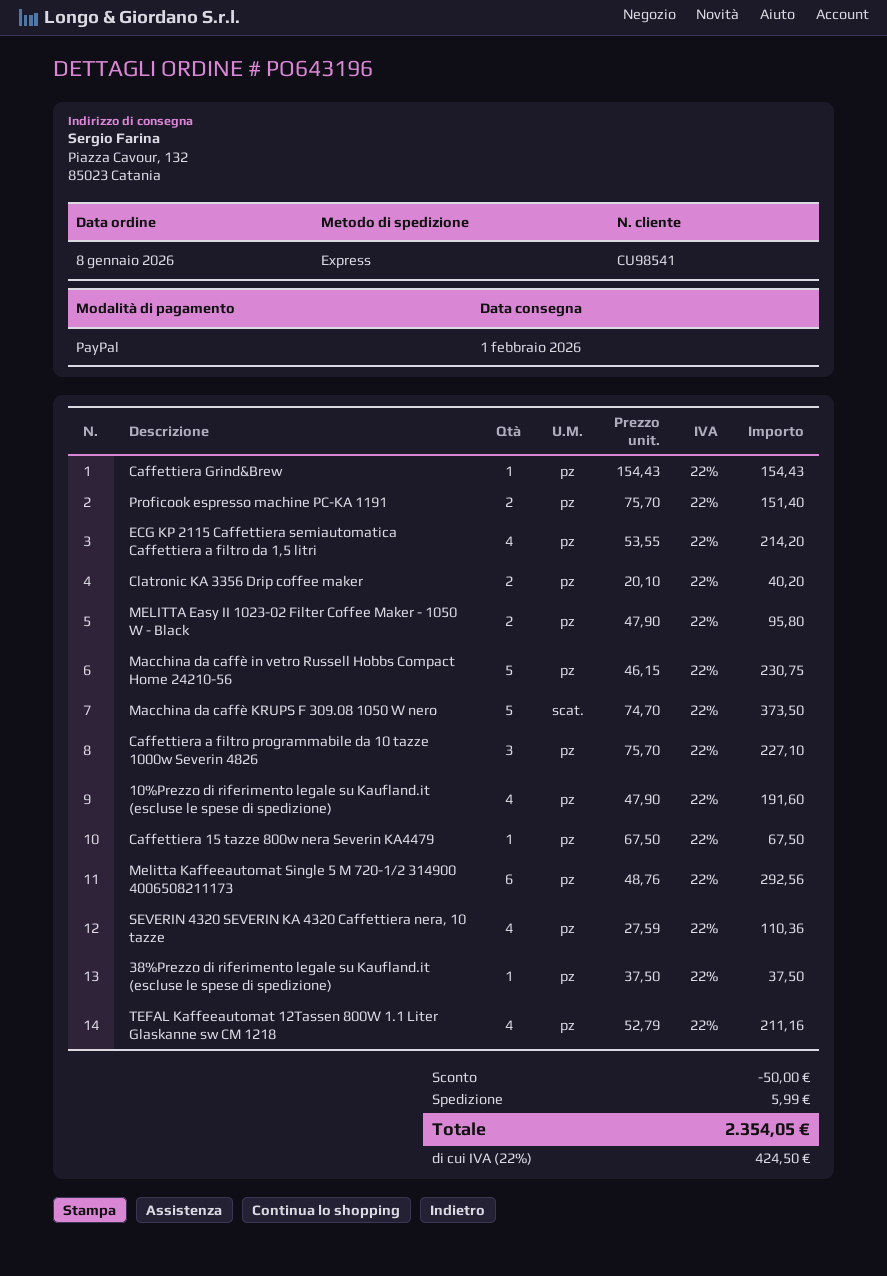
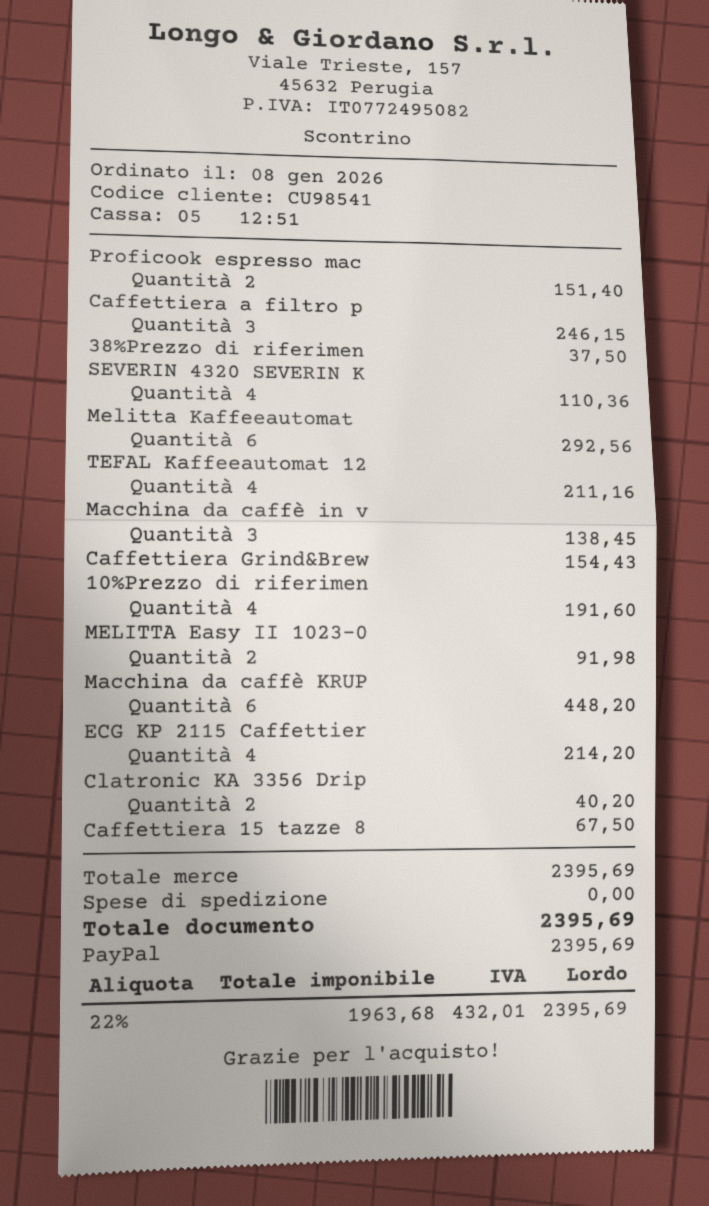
MELITTA Easy II 1023-02 Filter Coffee Maker - 1050 W - Black: 2 for 95.80 -> 2 for 91.98
Macchina da caffè in vetro Russell Hobbs Compact Home 24210-56: 5 for 230.75 -> 3 for 138.45
Macchina da caffè KRUPS F 309.08 1050 W nero: 5 for 373.50 -> 6 for 448.20
Caffettiera a filtro programmabile da 10 tazze 1000w Severin 4826: 3 for 227.10 -> 3 for 246.15
discount: 50.00 -> none
shipping: 5.99 -> 0.00
tax: 22% = 424.50 -> 22% = 432.01
total: 2354.05 -> 2395.69

